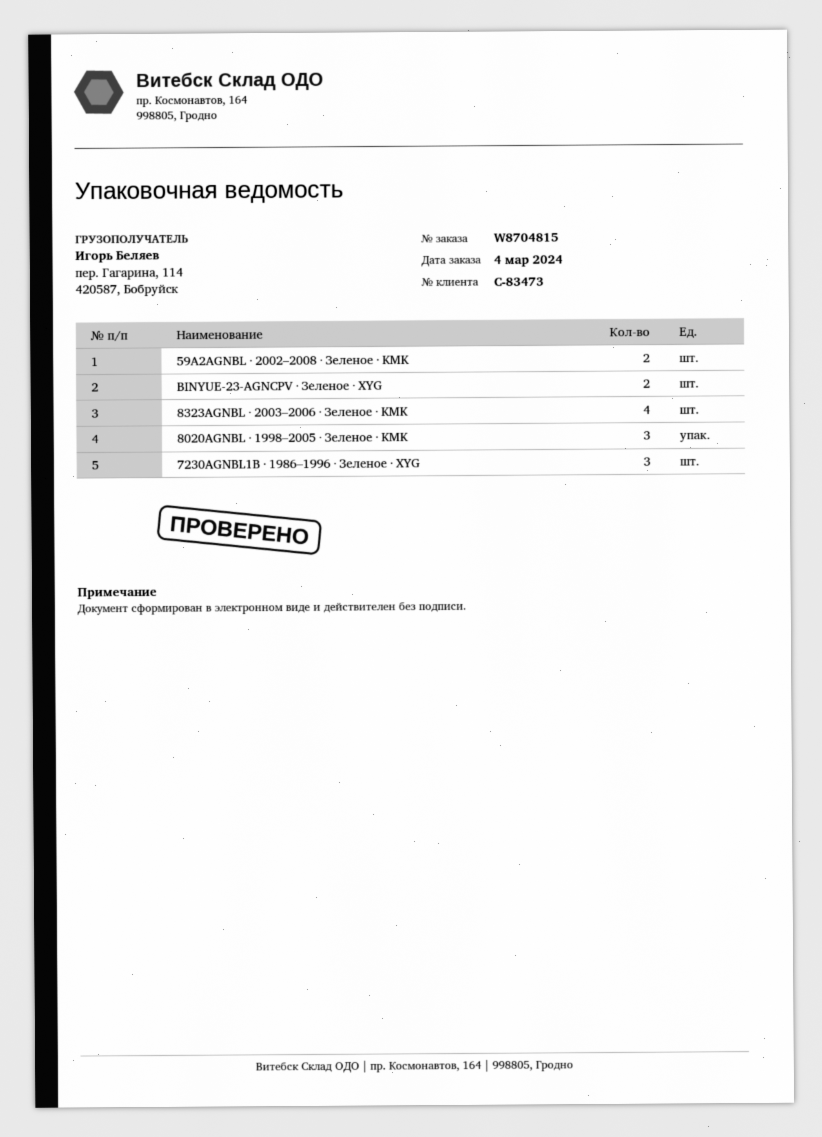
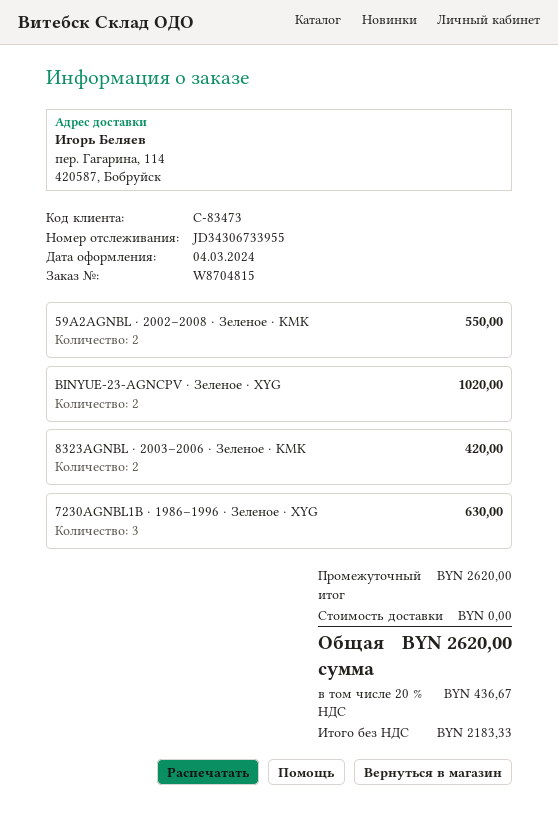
8323AGNBL · 2003–2006 · Зеленое · KMK: 4 -> 2
8020AGNBL · 1998–2005 · Зеленое · KMK: 3 -> none

